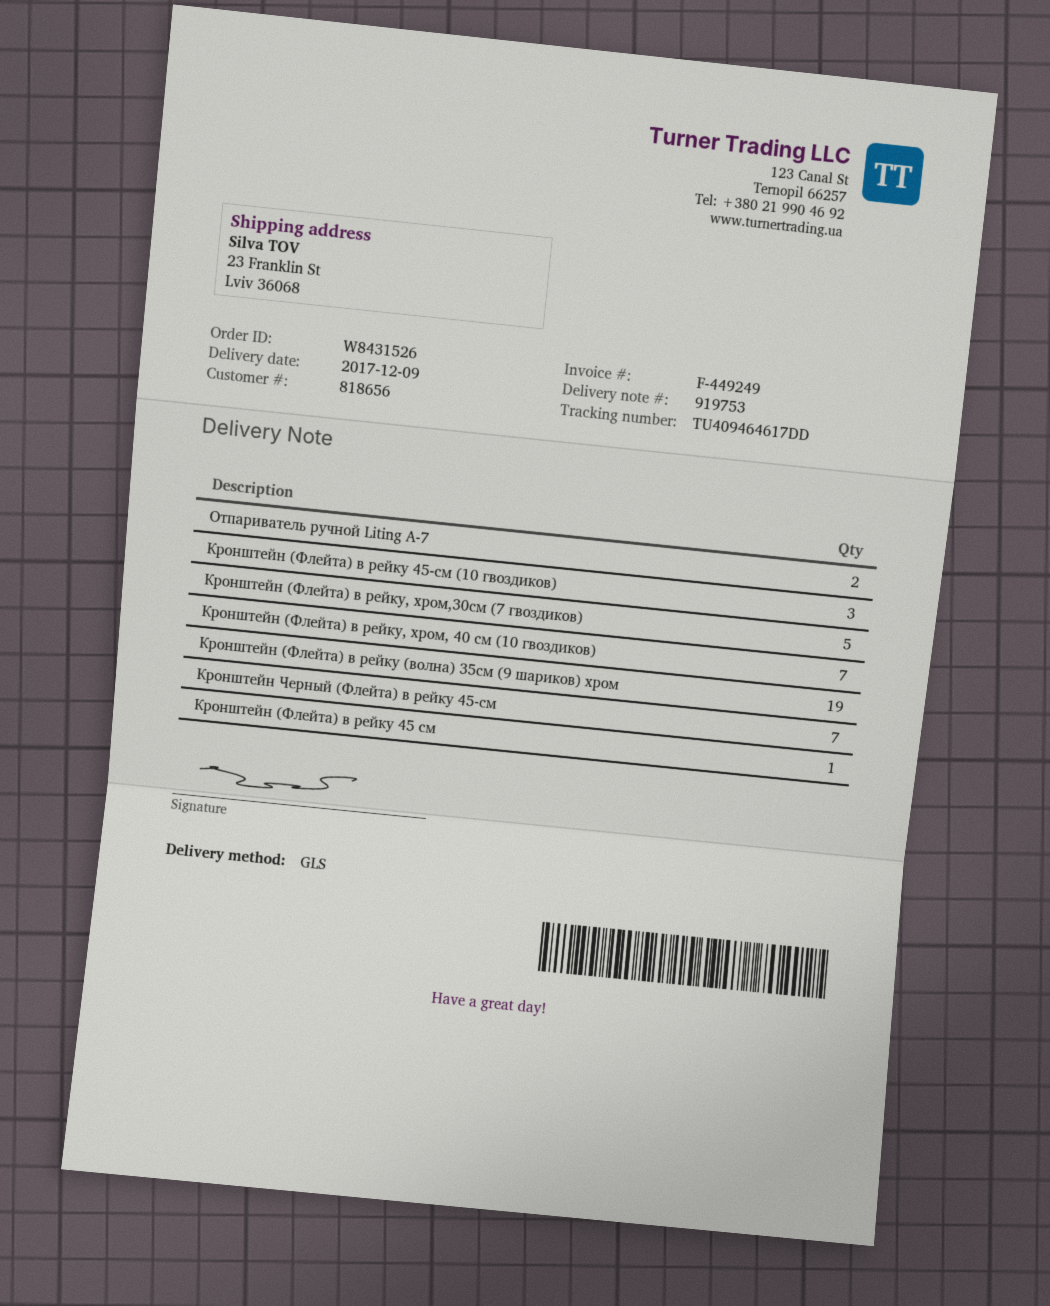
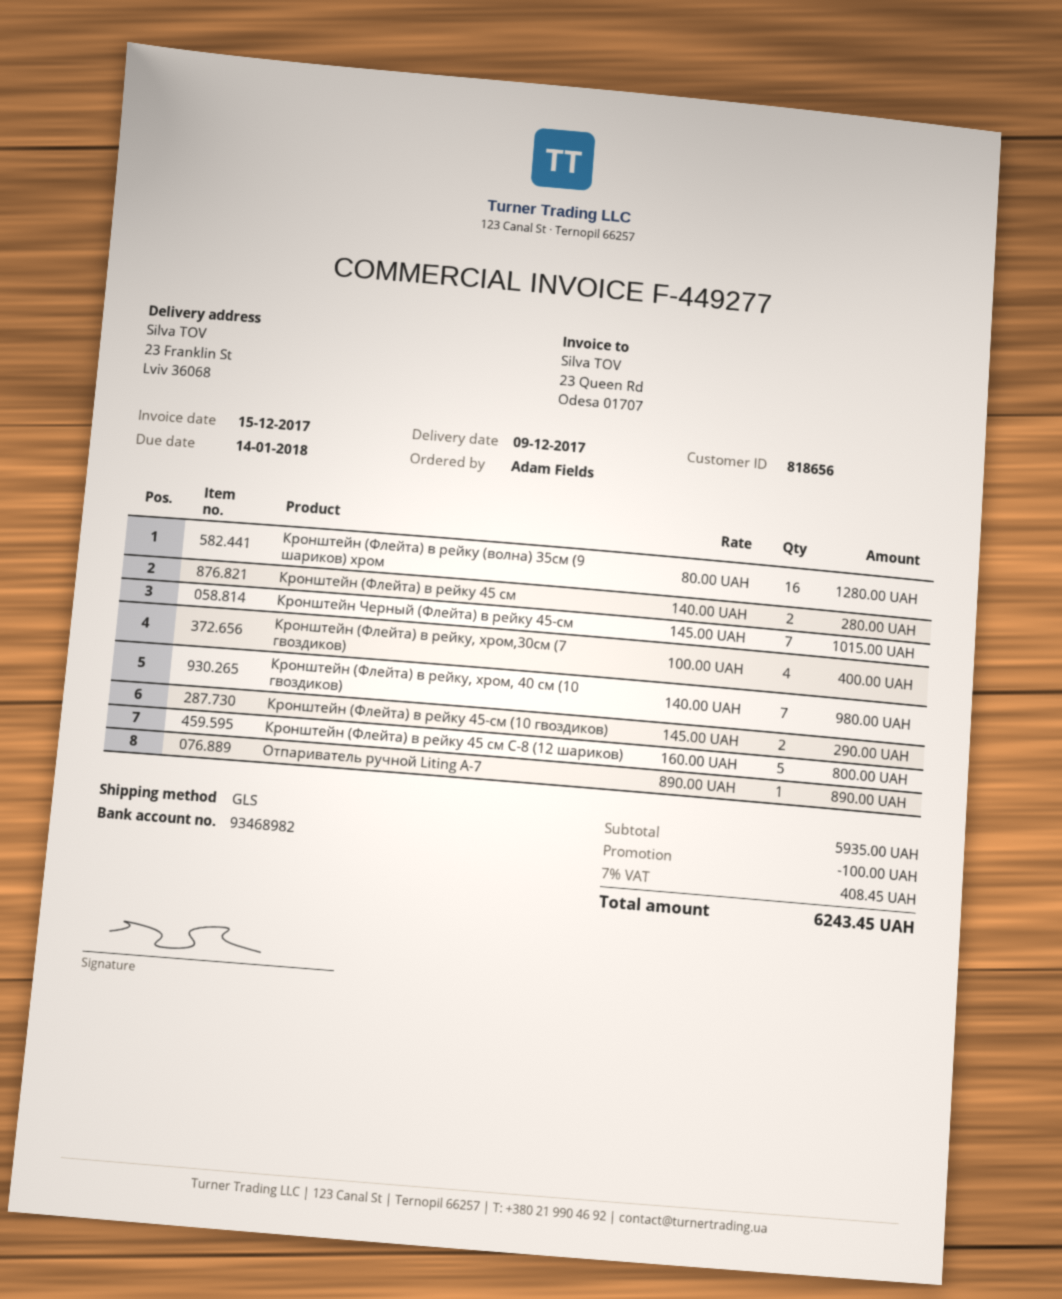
invoice number: F-449249 -> F-449277
Отпариватель ручной Liting A-7: 2 -> 1
Кронштейн (Флейта) в рейку 45-см (10 гвоздиков): 3 -> 2
Кронштейн (Флейта) в рейку, хром,30см (7 гвоздиков): 5 -> 4
Кронштейн (Флейта) в рейку (волна) 35см (9 шариков) хром: 19 -> 16
Кронштейн (Флейта) в рейку 45 см: 1 -> 2
Кронштейн (Флейта) в рейку 45 см С-8 (12 шариков): none -> 5

